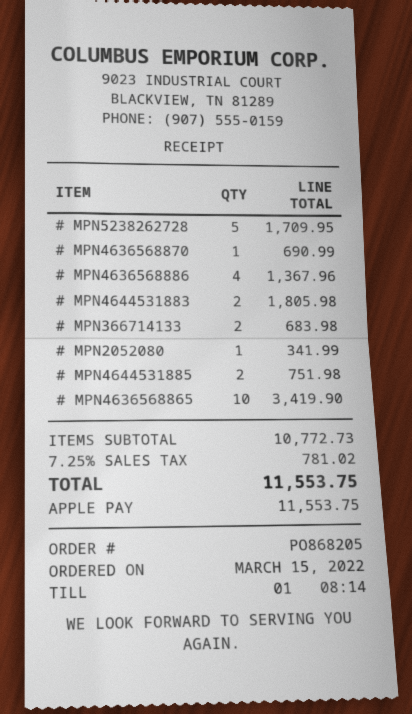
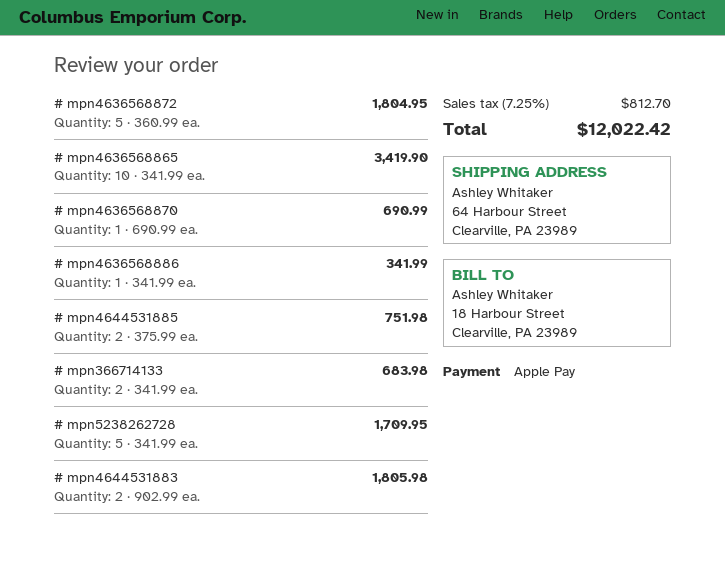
# MPN4636568886: 4 for 1367.96 -> 1 for 341.99
# MPN2052080: 1 for 341.99 -> none
# mpn4636568872: none -> 5 for 1804.95
tax: 7.25% = 781.02 -> 7.25% = 812.70
total: 11553.75 -> 12022.42

